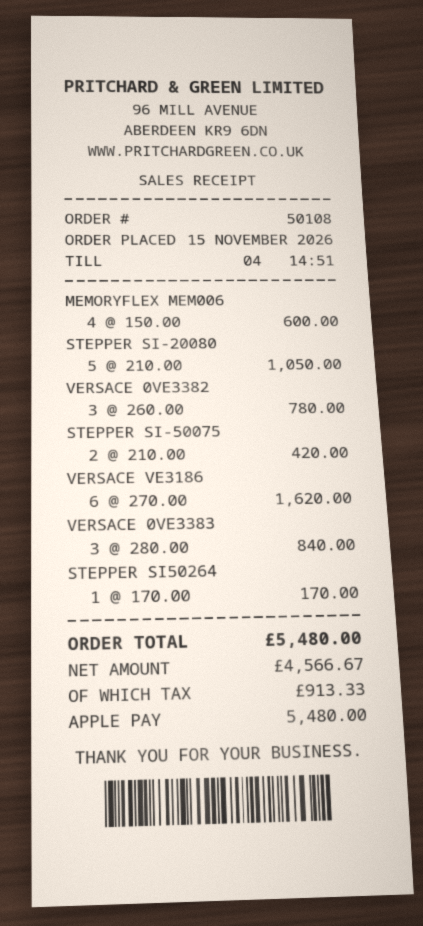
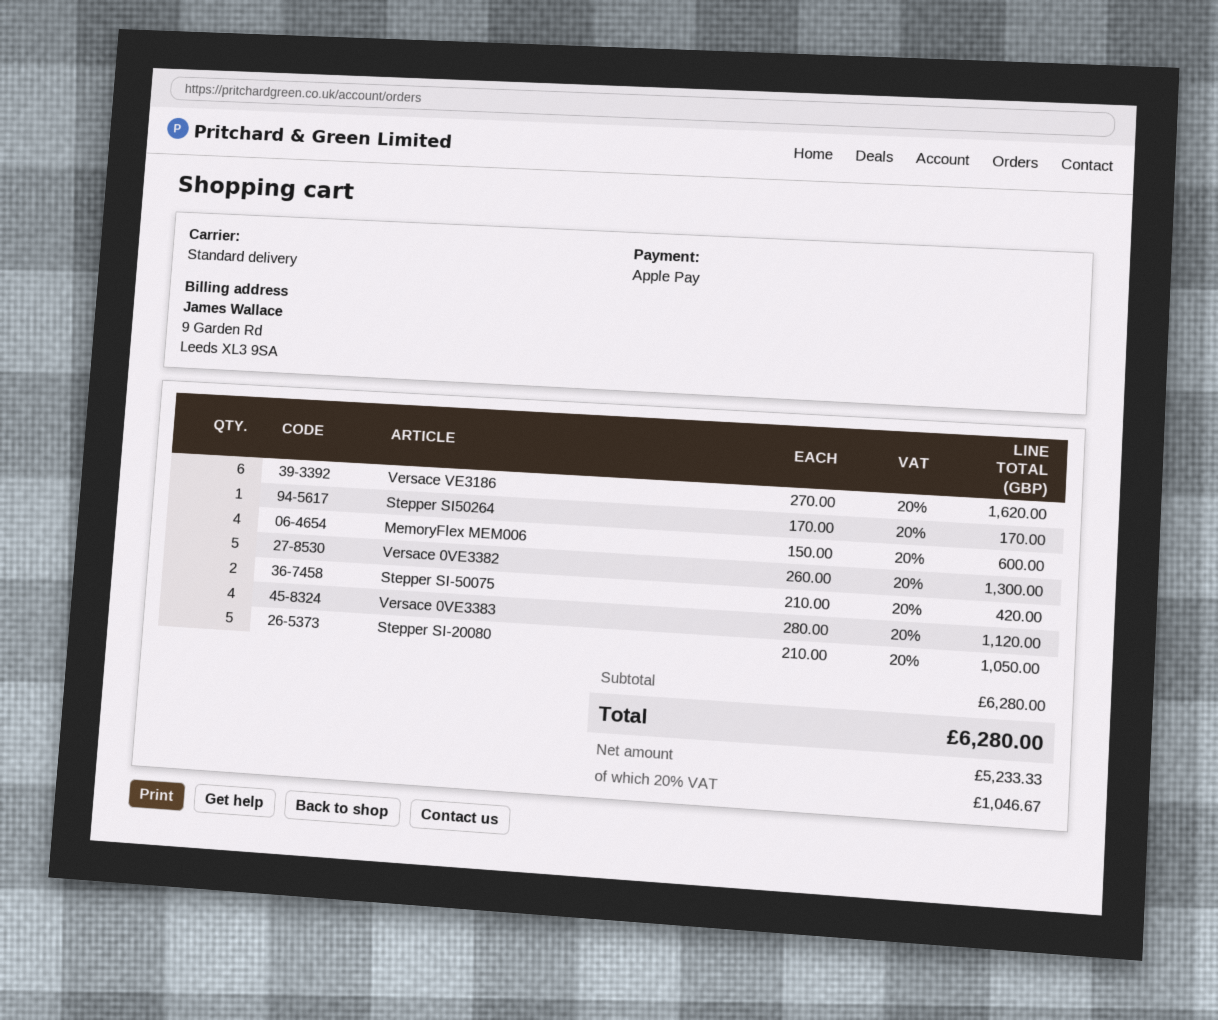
VERSACE 0VE3382: 3 x 260.00 = 780.00 -> 5 x 260.00 = 1300.00
VERSACE 0VE3383: 3 x 280.00 = 840.00 -> 4 x 280.00 = 1120.00
net: 4566.67 -> 5233.33
tax: 913.33 -> 1046.67
total: 5480.00 -> 6280.00

